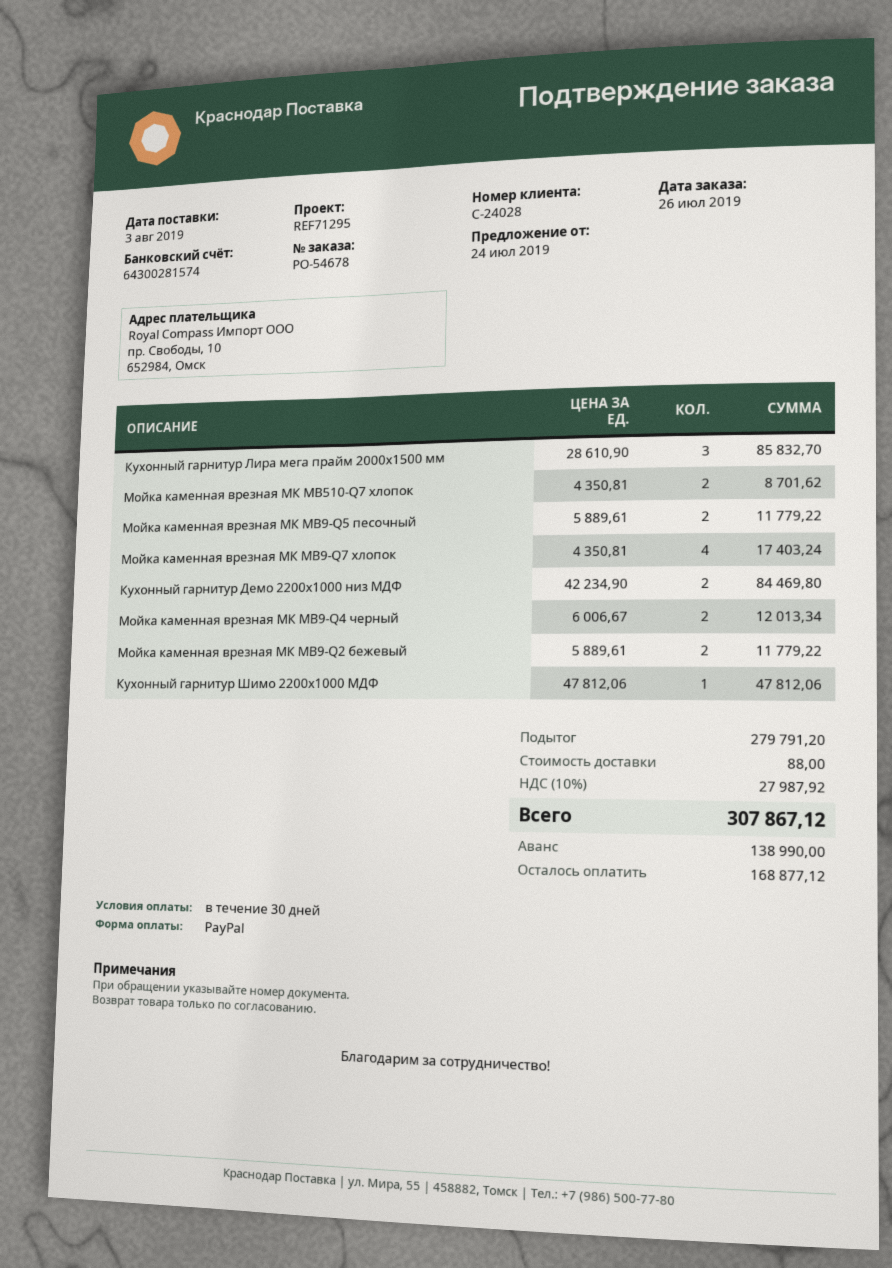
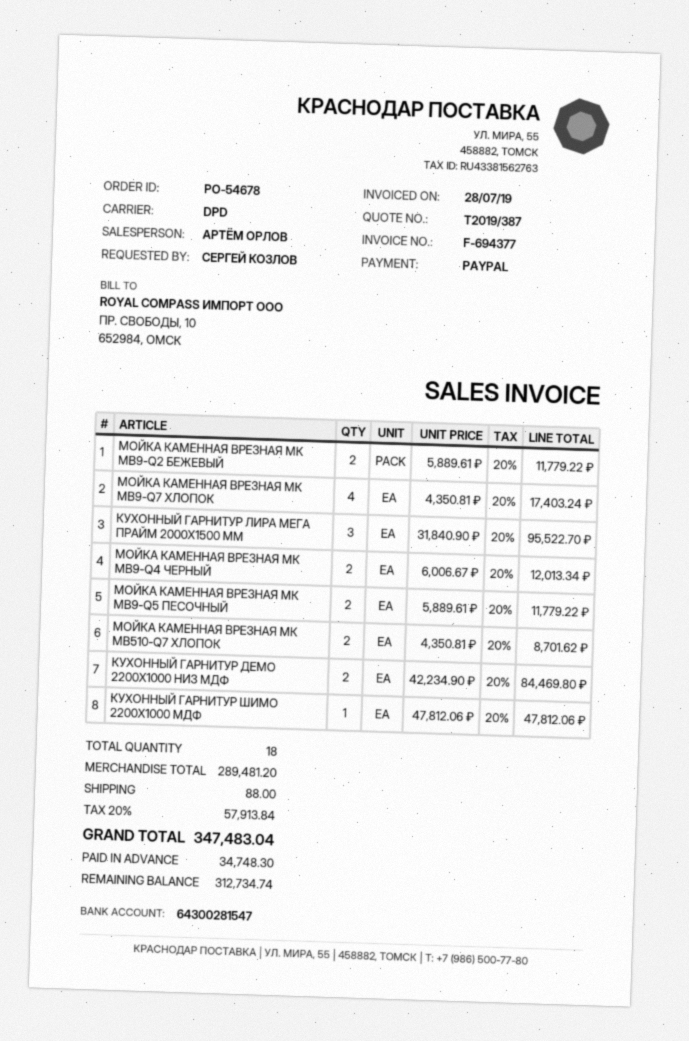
bank account: 64300281574 -> 64300281547
Кухонный гарнитур Лира мега прайм 2000х1500 мм: 3 x 28610.90 = 85832.70 -> 3 x 31840.90 = 95522.70
subtotal: 279791.20 -> 289481.20
tax: 10% = 27987.92 -> 20% = 57913.84
total: 307867.12 -> 347483.04
deposit: 138990.00 -> 34748.30
balance: 168877.12 -> 312734.74

